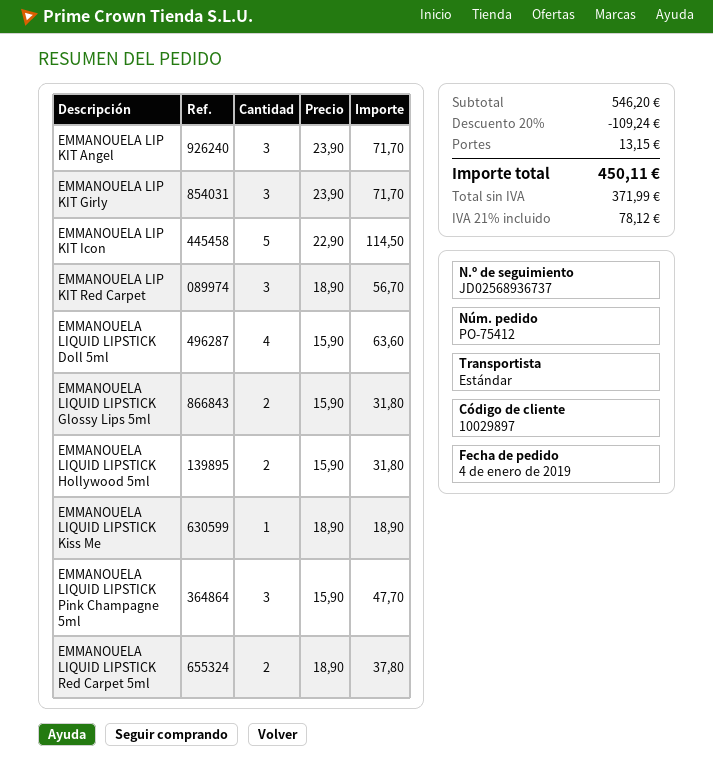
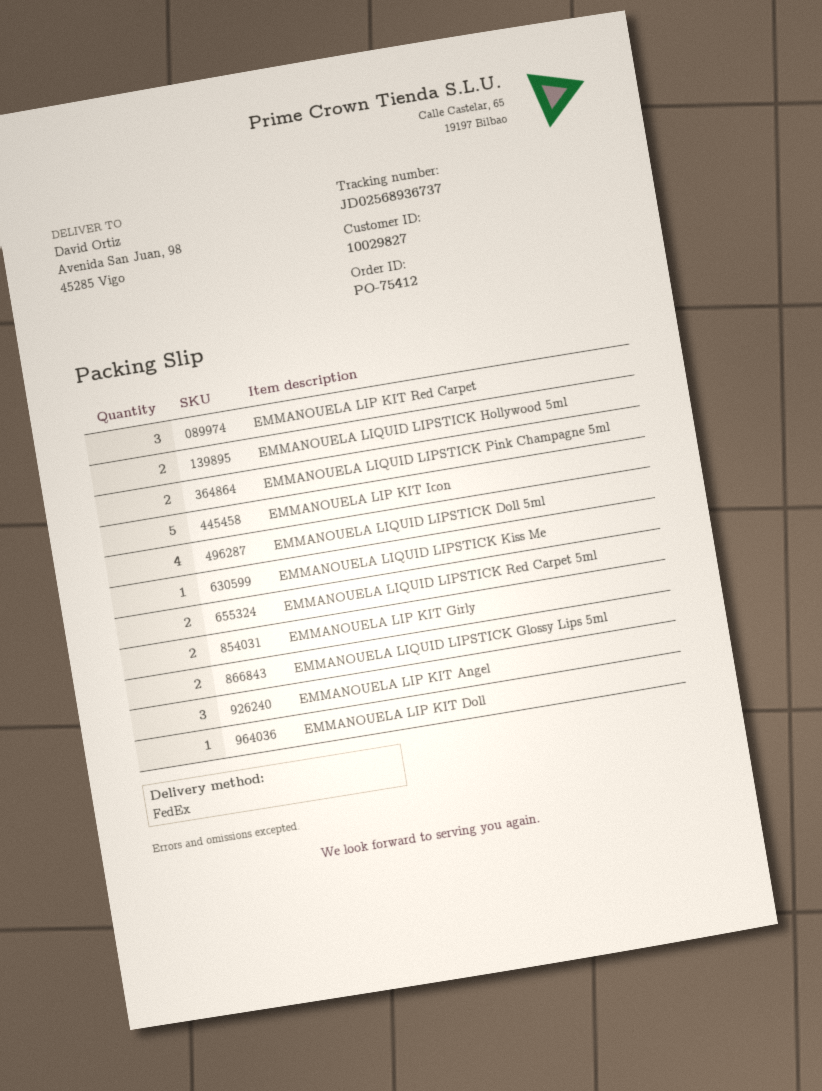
customer number: 10029897 -> 10029827
shipping method: standard -> FedEx
EMMANOUELA LIP KIT Girly: 3 -> 2
EMMANOUELA LIQUID LIPSTICK Pink Champagne 5ml: 3 -> 2
EMMANOUELA LIP KIT Doll: none -> 1

